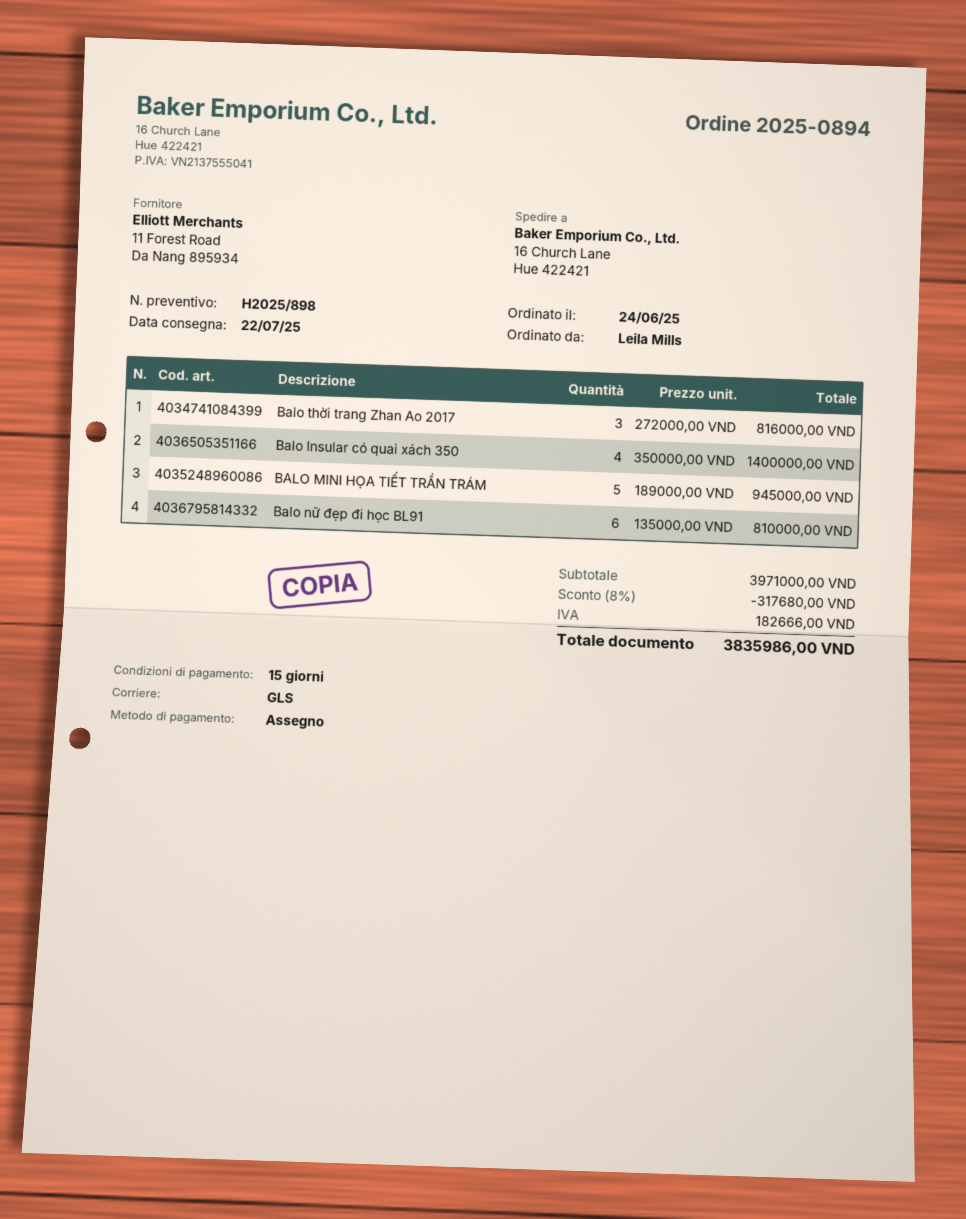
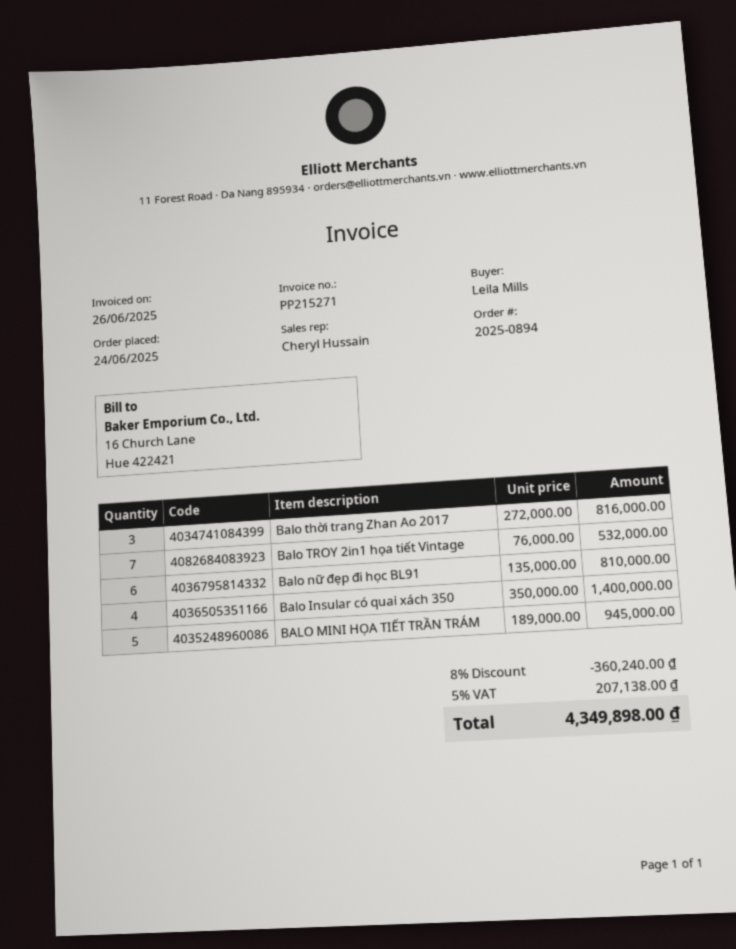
Balo TROY 2in1 họa tiết Vintage: none -> 7 x 76000.00 = 532000.00
discount: 8% = 317680.00 -> 8% = 360240.00
tax: 182666.00 -> 207138.00
total: 3835986.00 -> 4349898.00

